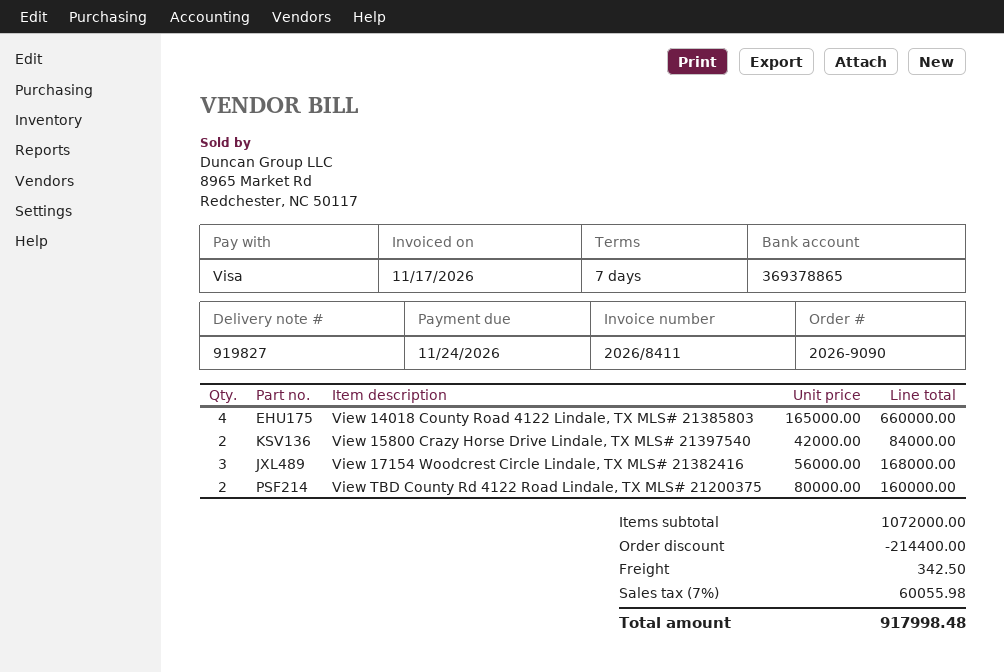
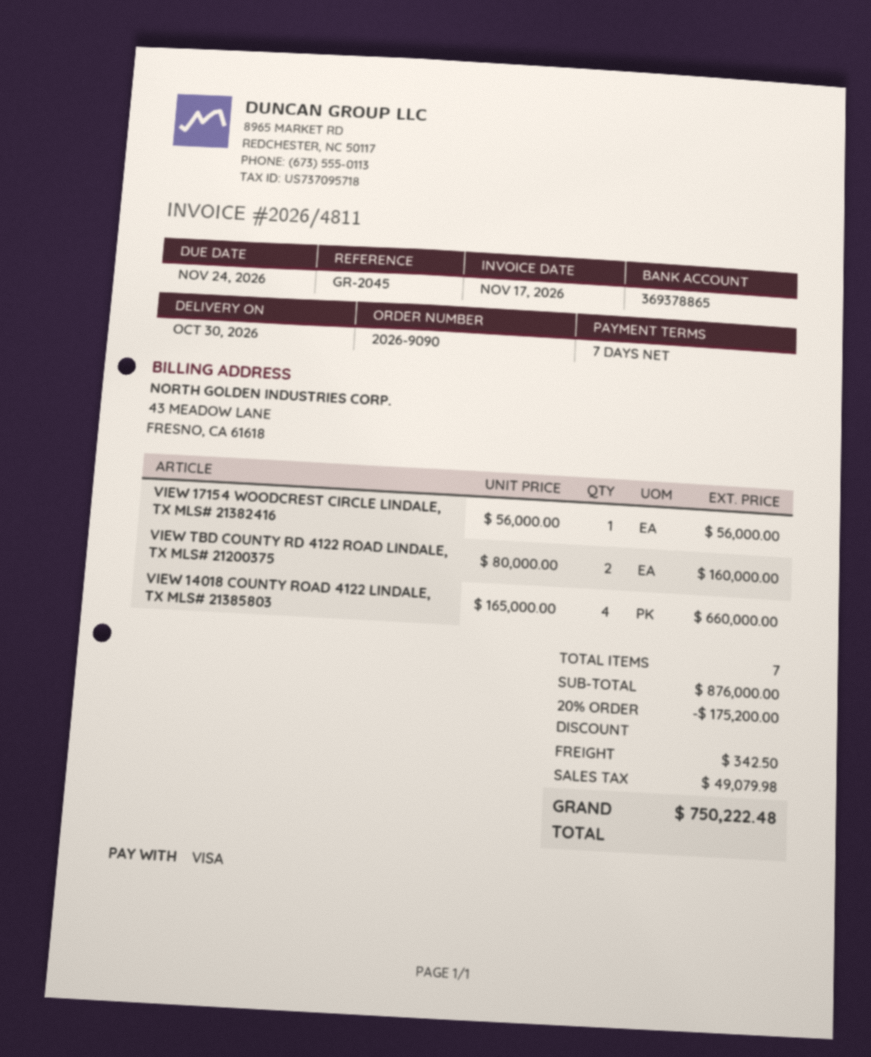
invoice number: 2026/8411 -> 2026/4811
View 15800 Crazy Horse Drive Lindale, TX MLS# 21397540: 2 x 42000.00 = 84000.00 -> none
View 17154 Woodcrest Circle Lindale, TX MLS# 21382416: 3 x 56000.00 = 168000.00 -> 1 x 56000.00 = 56000.00
subtotal: 1072000.00 -> 876000.00
discount: 214400.00 -> 175200.00
tax: 60055.98 -> 49079.98
total: 917998.48 -> 750222.48

